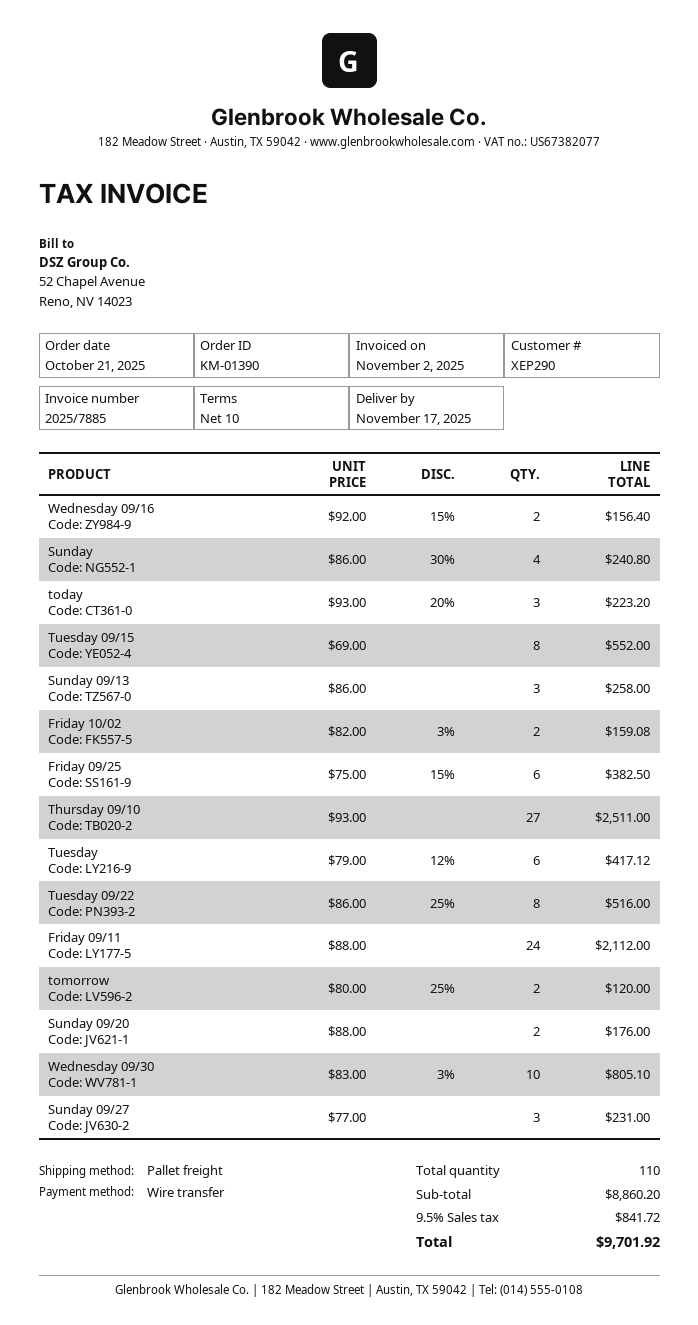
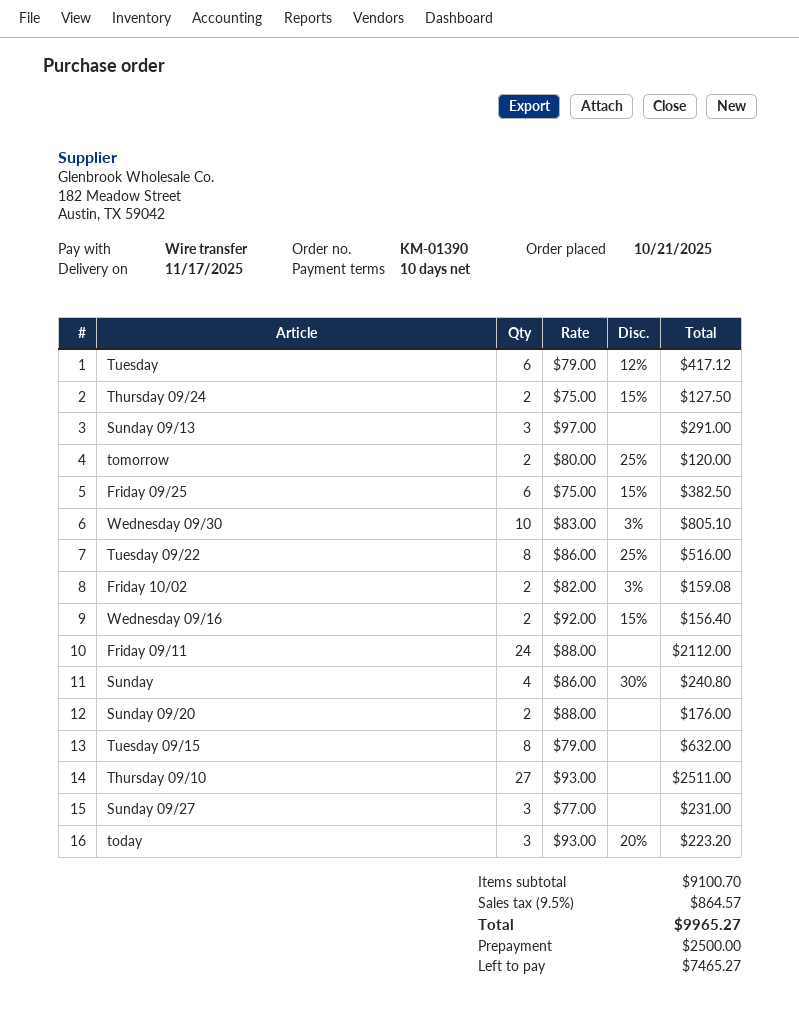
Tuesday 09/15: 8 x 69.00 = 552.00 -> 8 x 79.00 = 632.00
Sunday 09/13: 3 x 86.00 = 258.00 -> 3 x 97.00 = 291.00
Thursday 09/24: none -> 2 x 75.00 - 15% = 127.50
subtotal: 8860.20 -> 9100.70
tax: 9.5% = 841.72 -> 9.5% = 864.57
total: 9701.92 -> 9965.27

